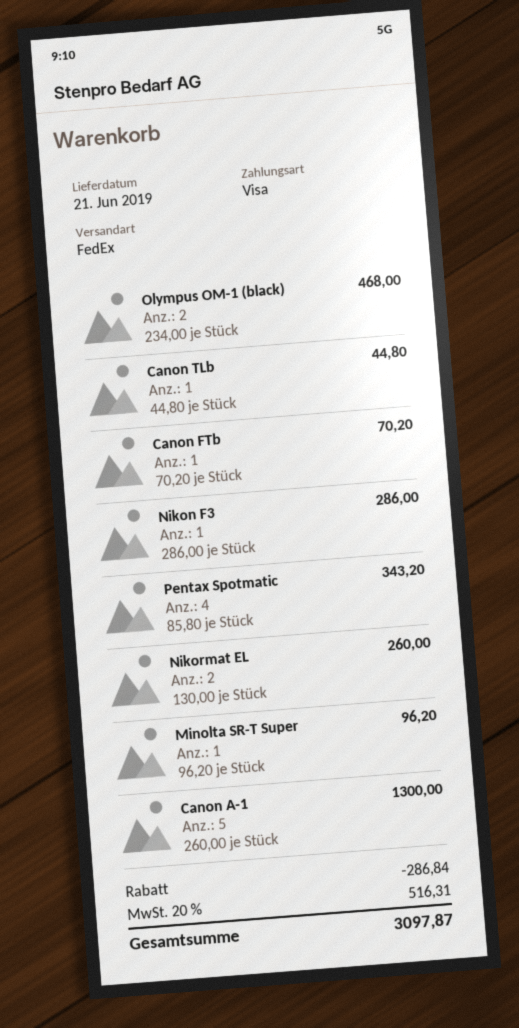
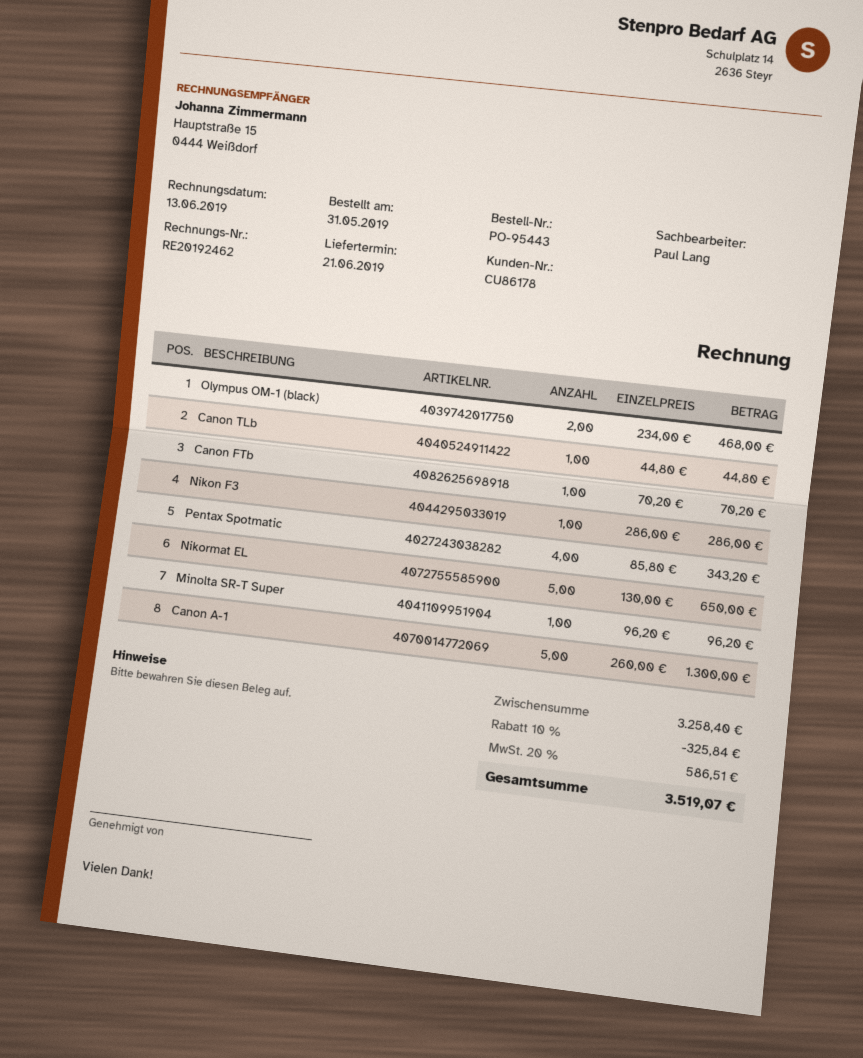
Nikormat EL: 2 x 130.00 = 260.00 -> 5 x 130.00 = 650.00
discount: 286.84 -> 325.84
tax: 20% = 516.31 -> 20% = 586.51
total: 3097.87 -> 3519.07

